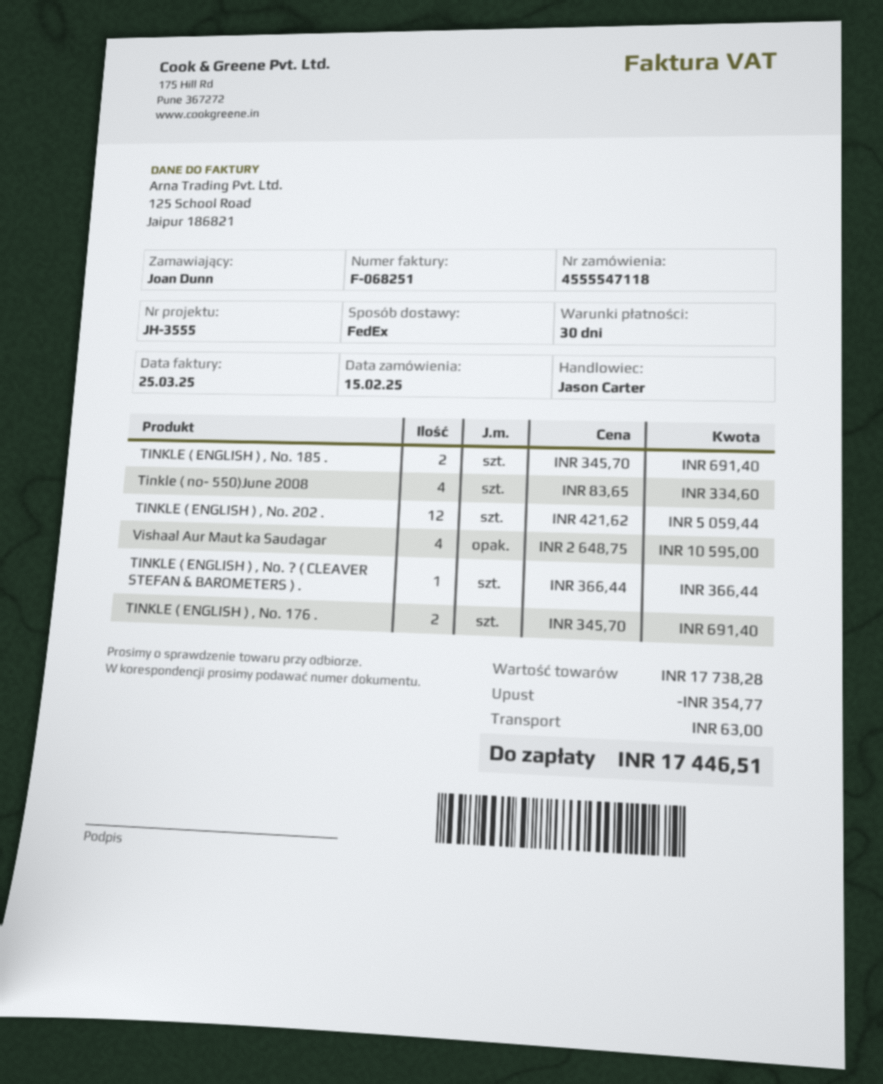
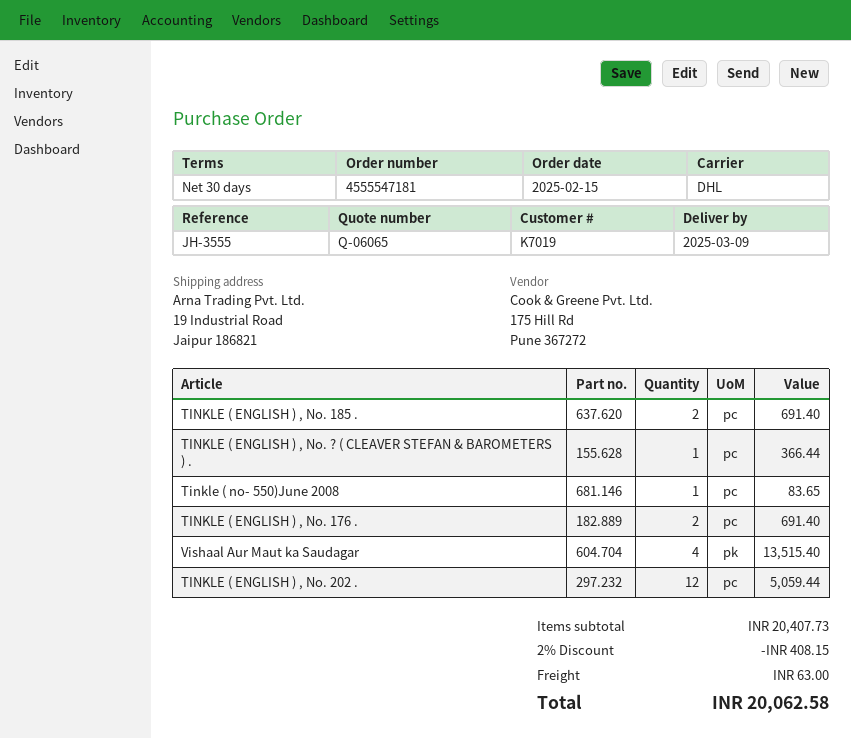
order number: 4555547118 -> 4555547181
shipping method: FedEx -> DHL
Tinkle ( no- 550)June 2008: 4 for 334.60 -> 1 for 83.65
Vishaal Aur Maut ka Saudagar: 4 for 10595.00 -> 4 for 13515.40
subtotal: 17738.28 -> 20407.73
discount: 354.77 -> 408.15
total: 17446.51 -> 20062.58

